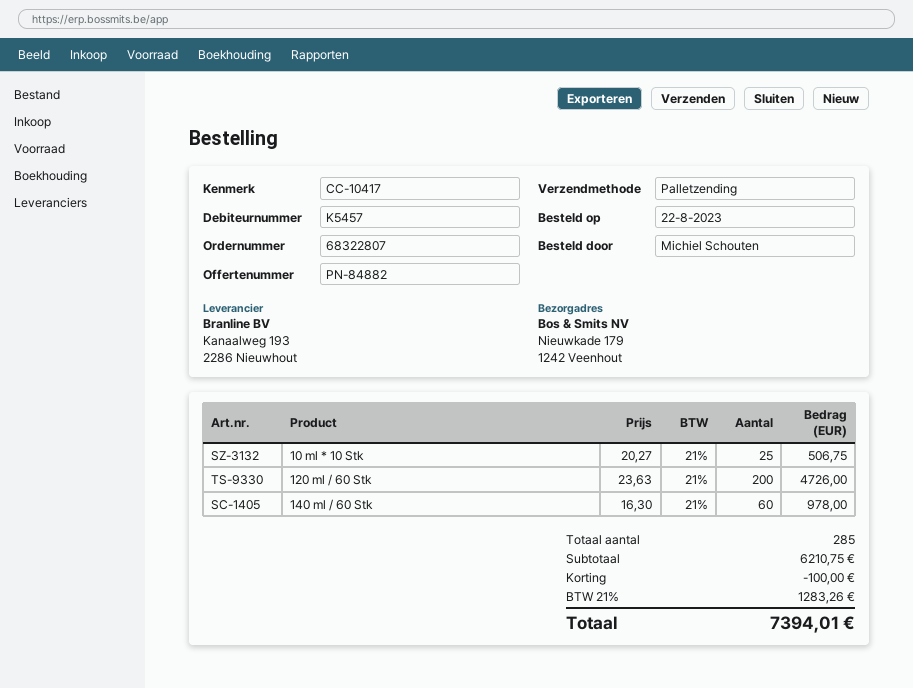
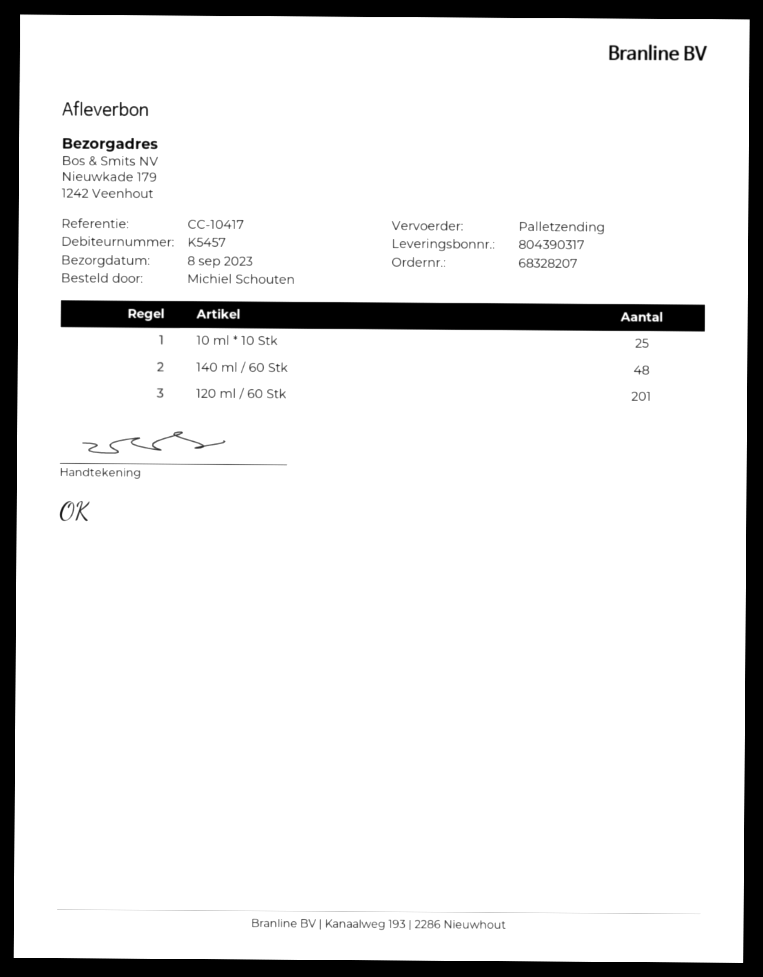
order number: 68322807 -> 68328207
120 ml / 60 Stk: 200 -> 201
140 ml / 60 Stk: 60 -> 48

